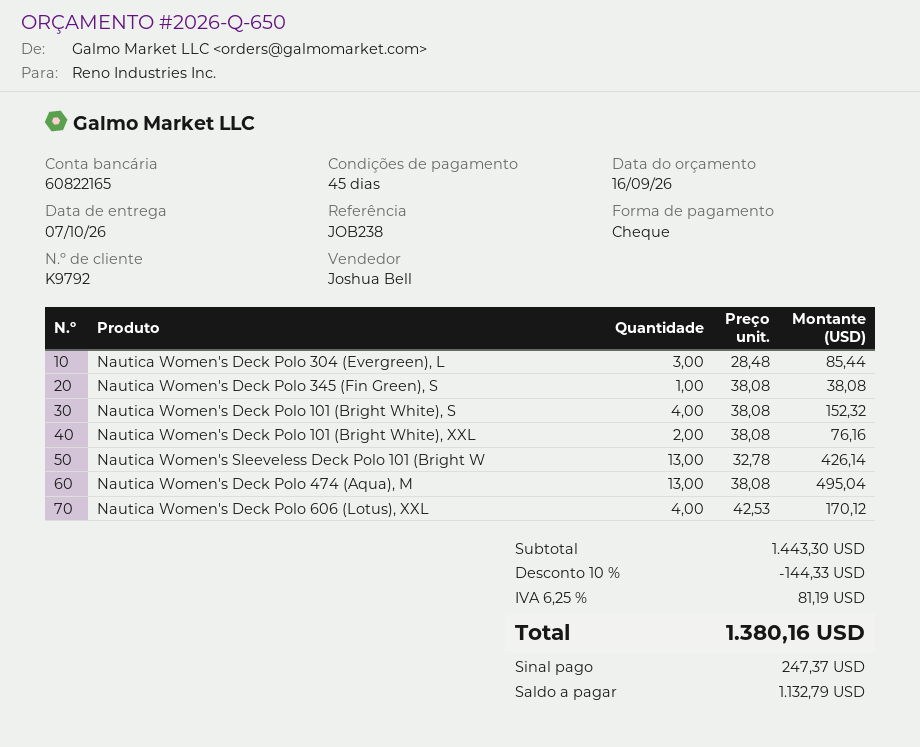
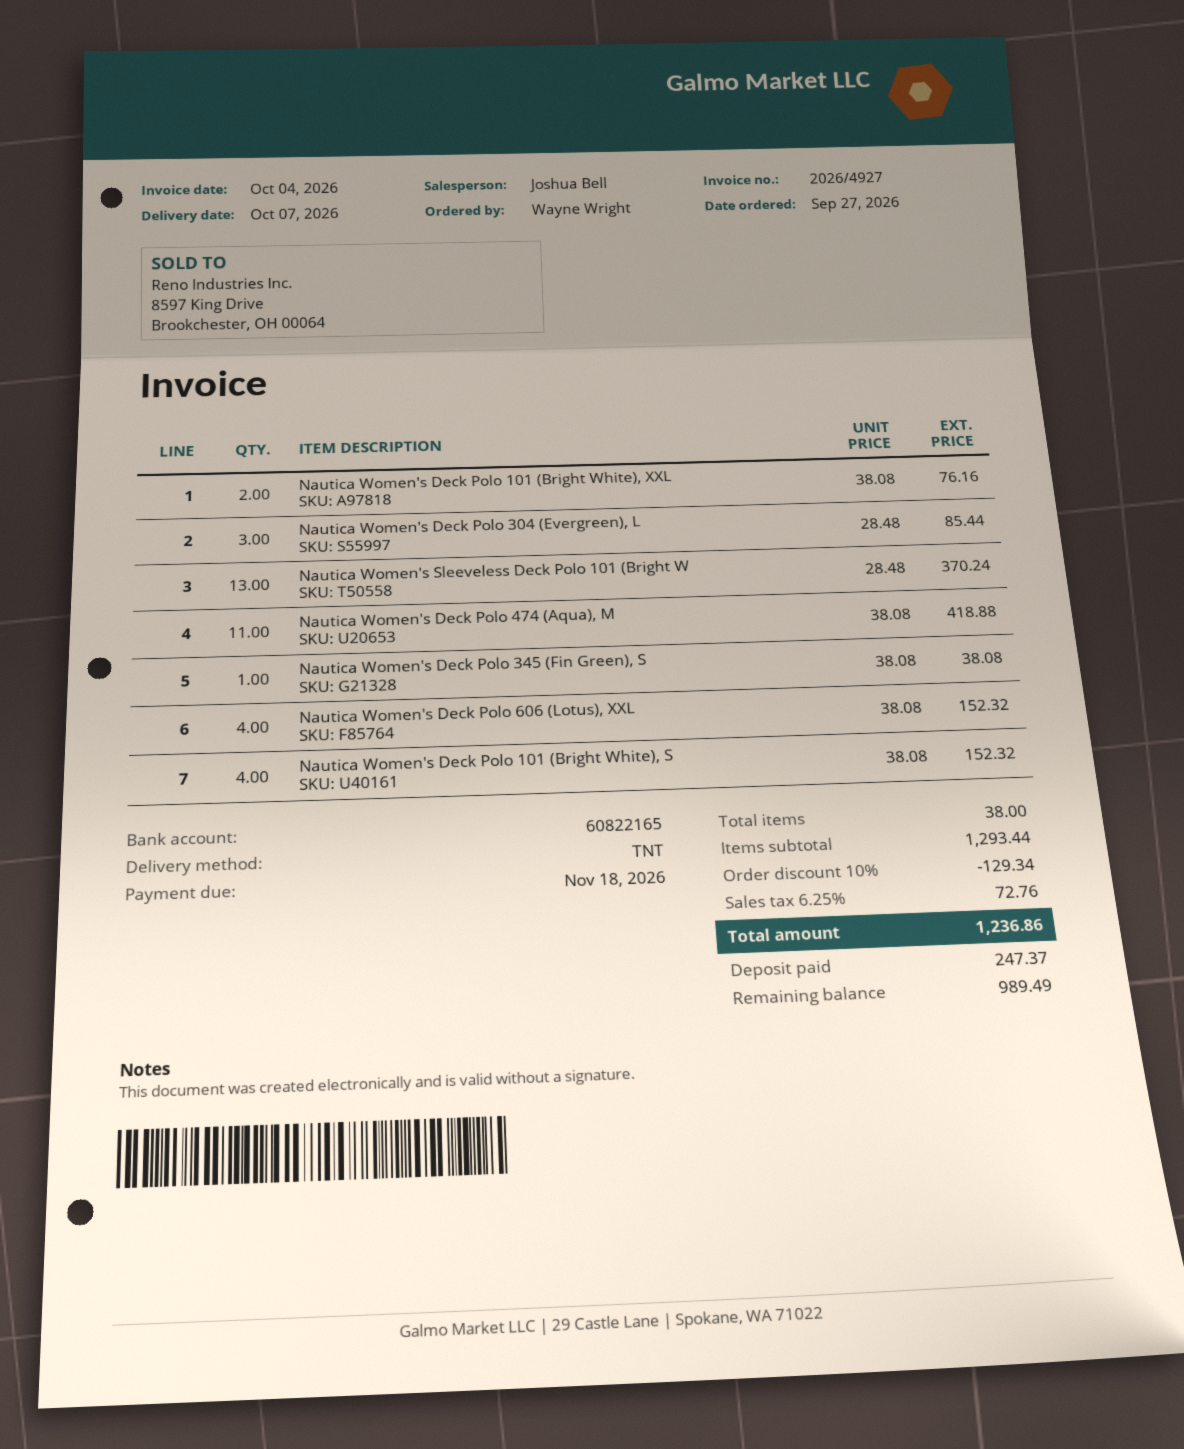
Nautica Women's Sleeveless Deck Polo 101 (Bright W: 13 x 32.78 = 426.14 -> 13 x 28.48 = 370.24
Nautica Women's Deck Polo 474 (Aqua), M: 13 x 38.08 = 495.04 -> 11 x 38.08 = 418.88
Nautica Women's Deck Polo 606 (Lotus), XXL: 4 x 42.53 = 170.12 -> 4 x 38.08 = 152.32
subtotal: 1443.30 -> 1293.44
discount: 10% = 144.33 -> 10% = 129.34
tax: 6.25% = 81.19 -> 6.25% = 72.76
total: 1380.16 -> 1236.86
balance: 1132.79 -> 989.49

